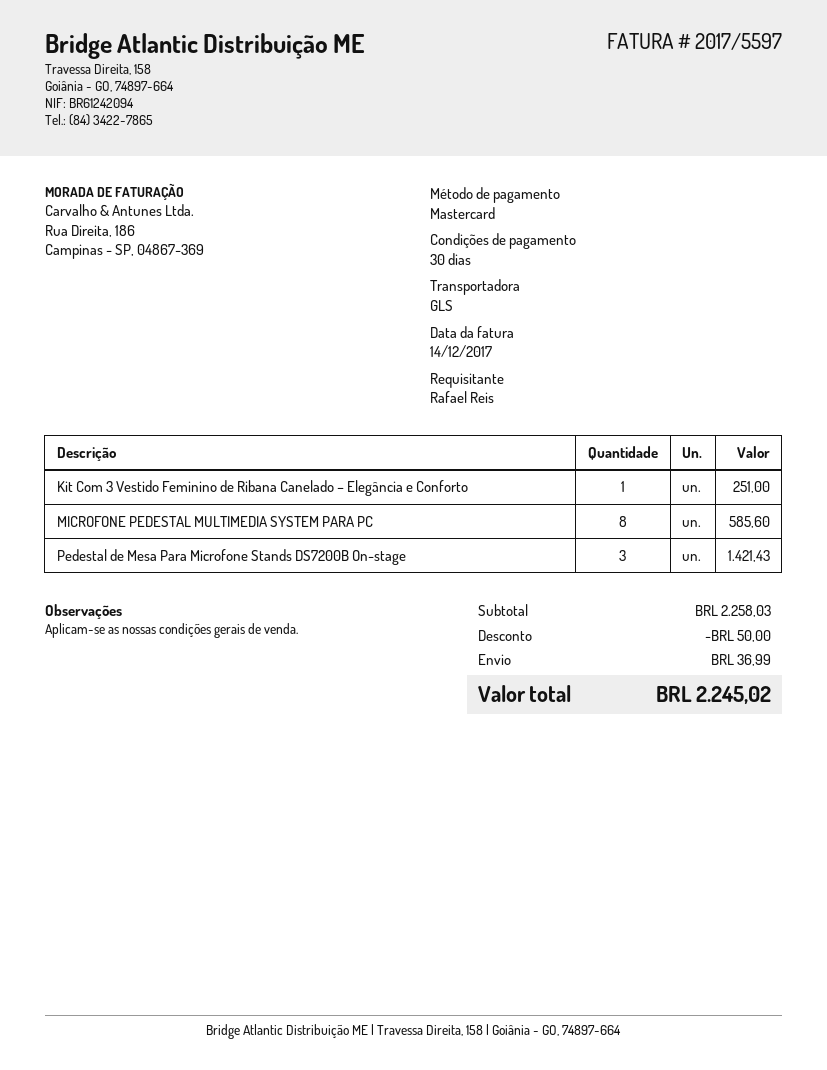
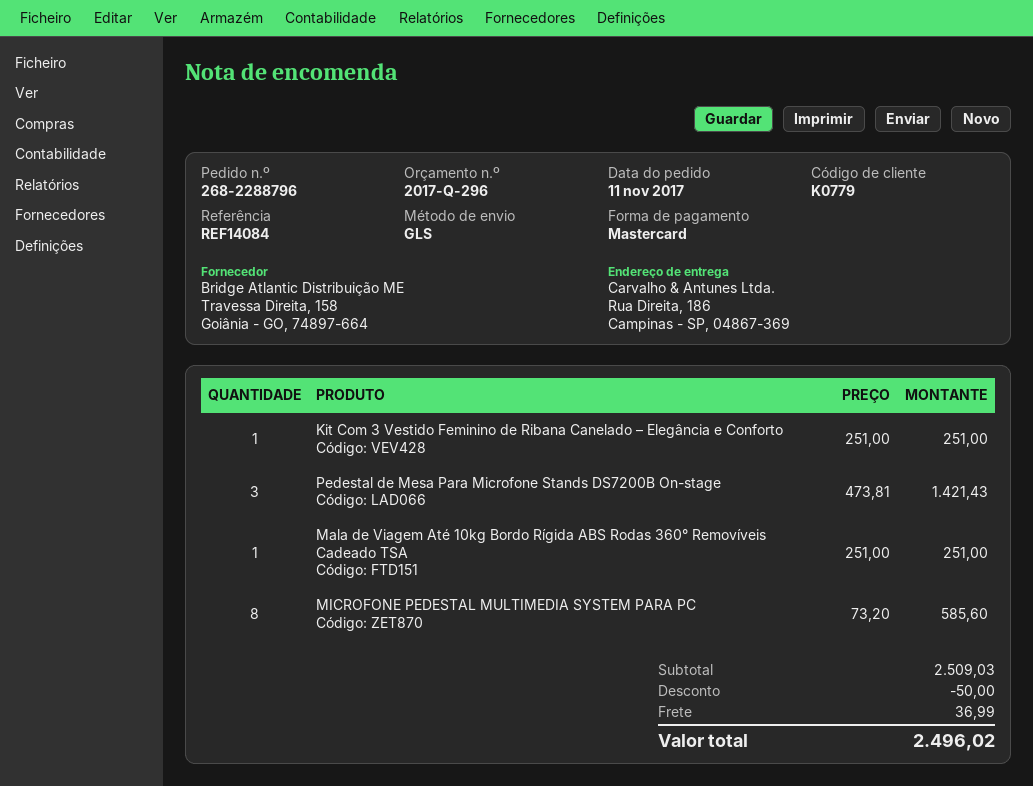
Mala de Viagem Até 10kg Bordo Rígida ABS Rodas 360° Removíveis Cadeado TSA: none -> 1 for 251.00
subtotal: 2258.03 -> 2509.03
total: 2245.02 -> 2496.02

